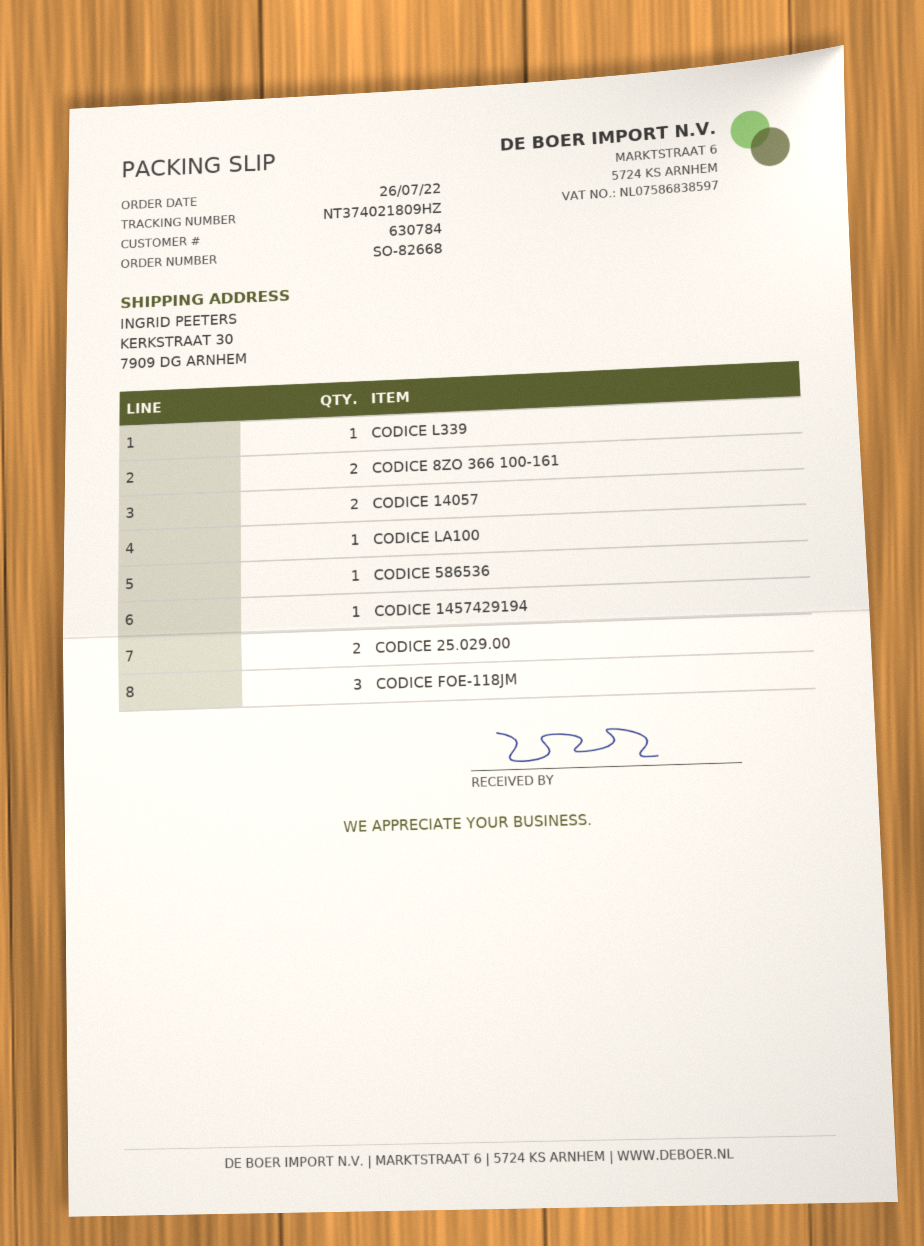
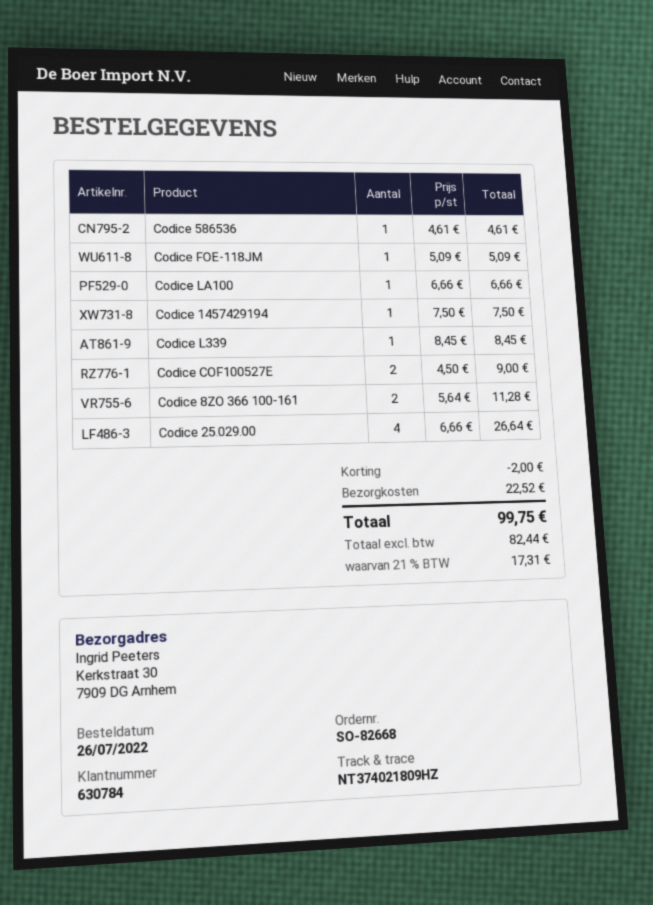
CODICE 14057: 2 -> none
CODICE 25.029.00: 2 -> 4
CODICE FOE-118JM: 3 -> 1
Codice COF100527E: none -> 2

